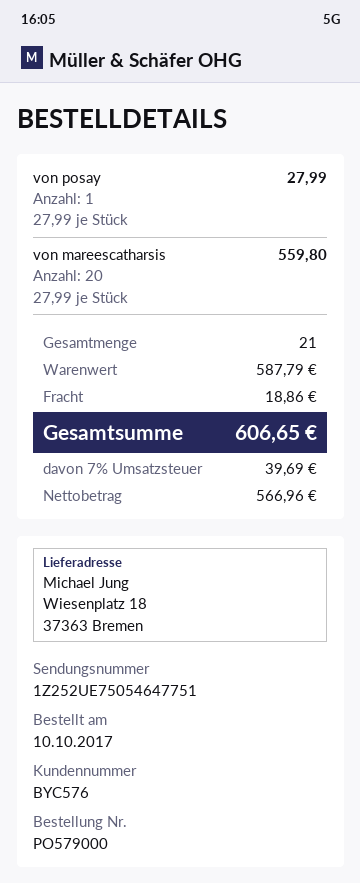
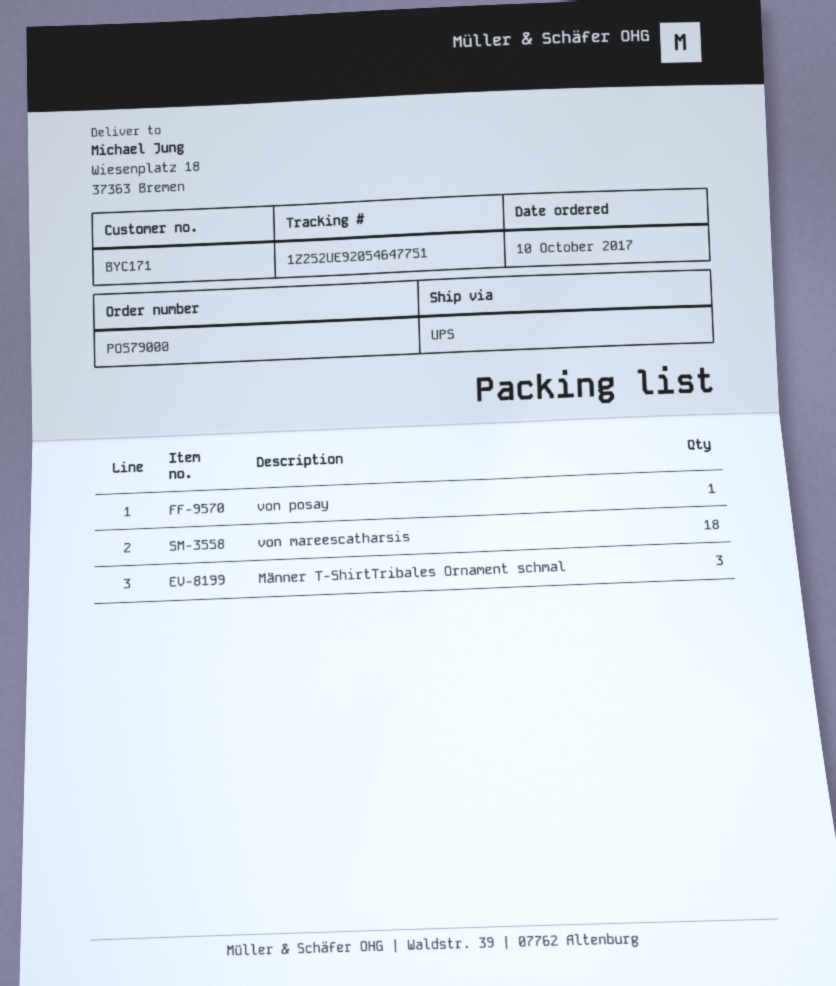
customer number: BYC576 -> BYC171
tracking number: 1Z252UE75054647751 -> 1Z252UE92054647751
von mareescatharsis: 20 -> 18
Männer T-ShirtTribales Ornament schmal: none -> 3

